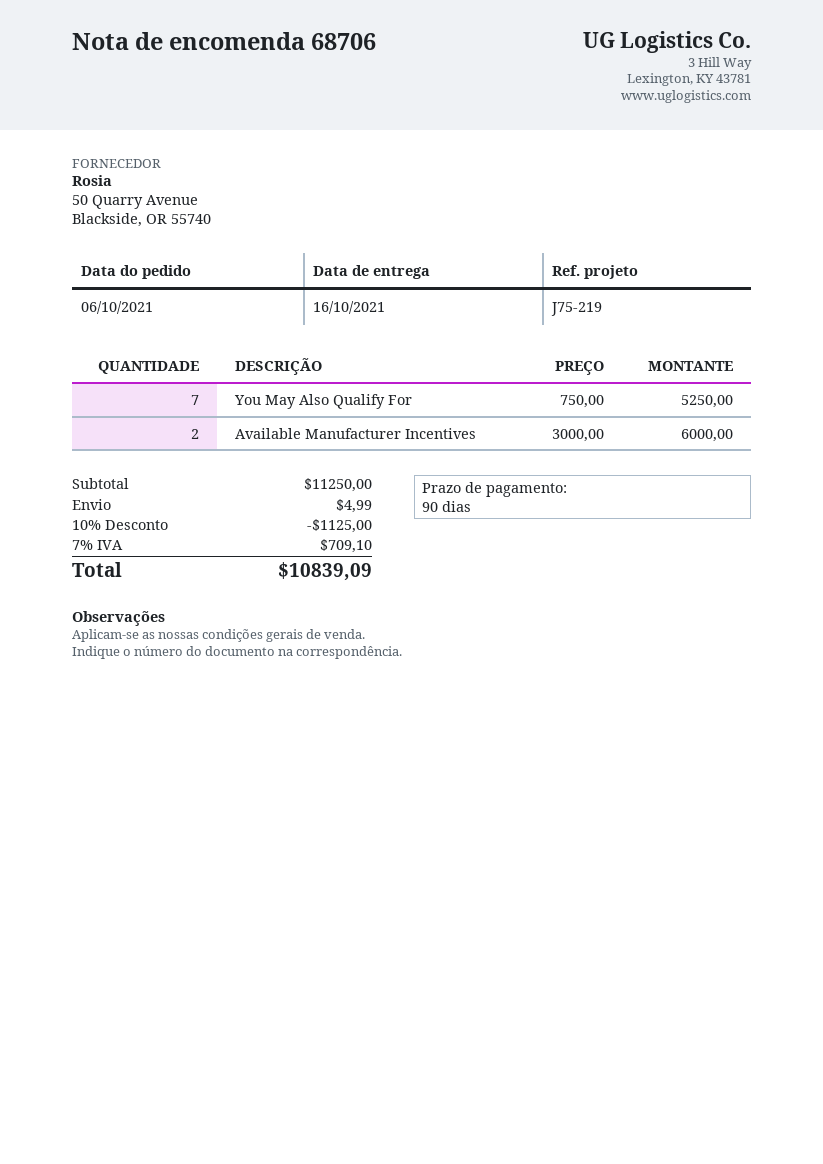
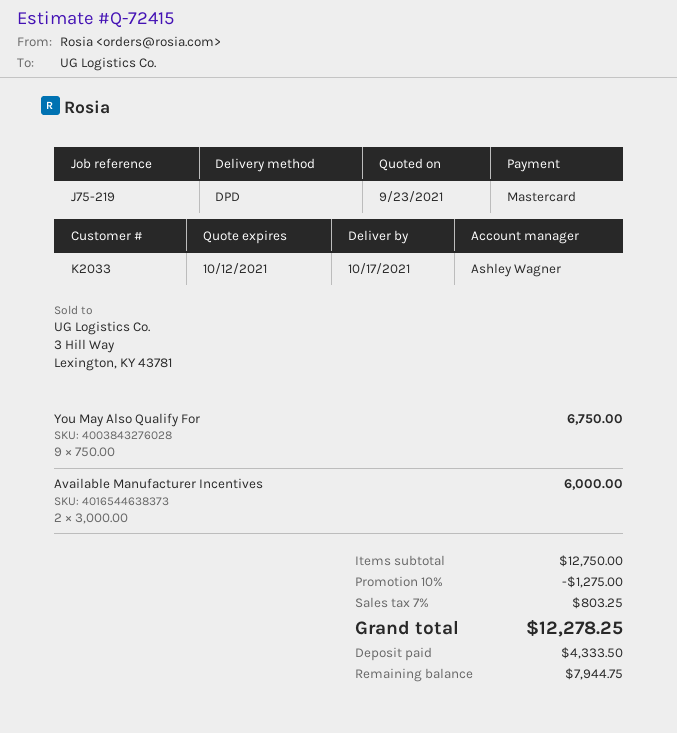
delivery date: 2021-10-16 -> 2021-10-17
You May Also Qualify For: 7 x 750.00 = 5250.00 -> 9 x 750.00 = 6750.00
subtotal: 11250.00 -> 12750.00
discount: 10% = 1125.00 -> 10% = 1275.00
shipping: 4.99 -> none
tax: 7% = 709.10 -> 7% = 803.25
total: 10839.09 -> 12278.25

